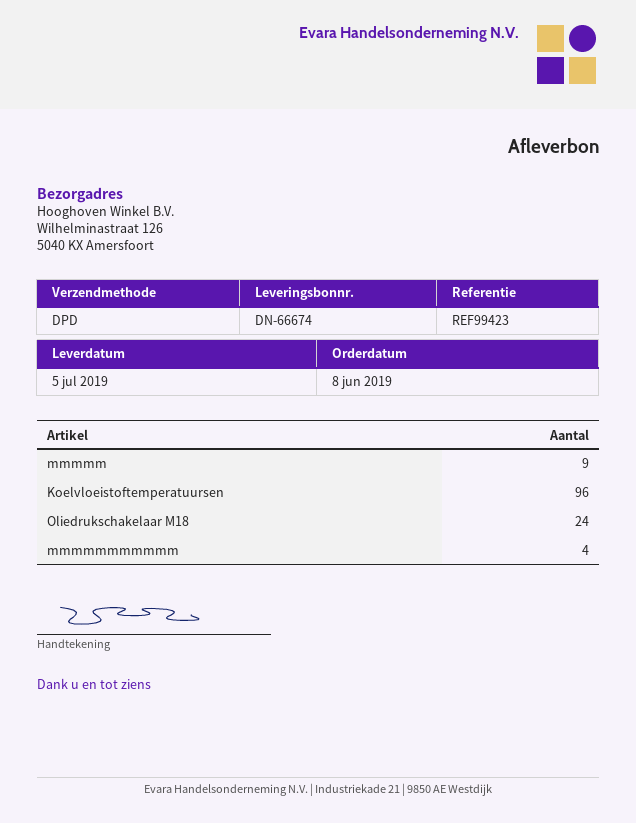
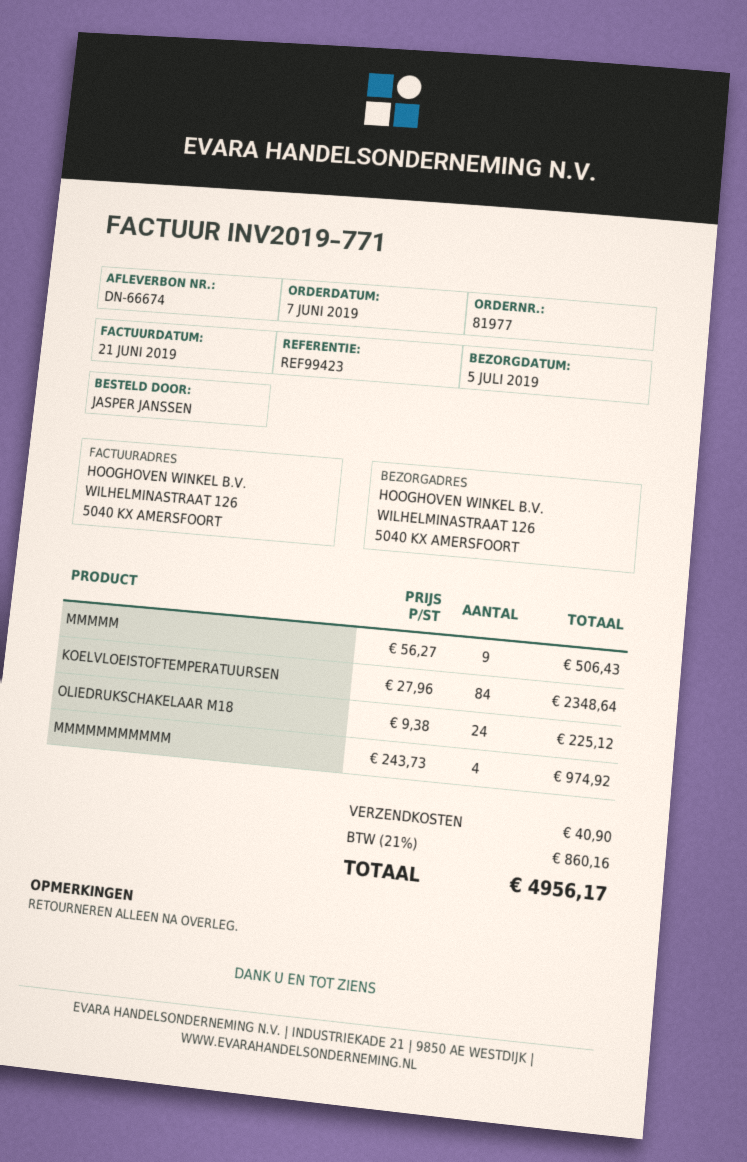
order date: 2019-06-08 -> 2019-06-07
Koelvloeistoftemperatuursen: 96 -> 84

